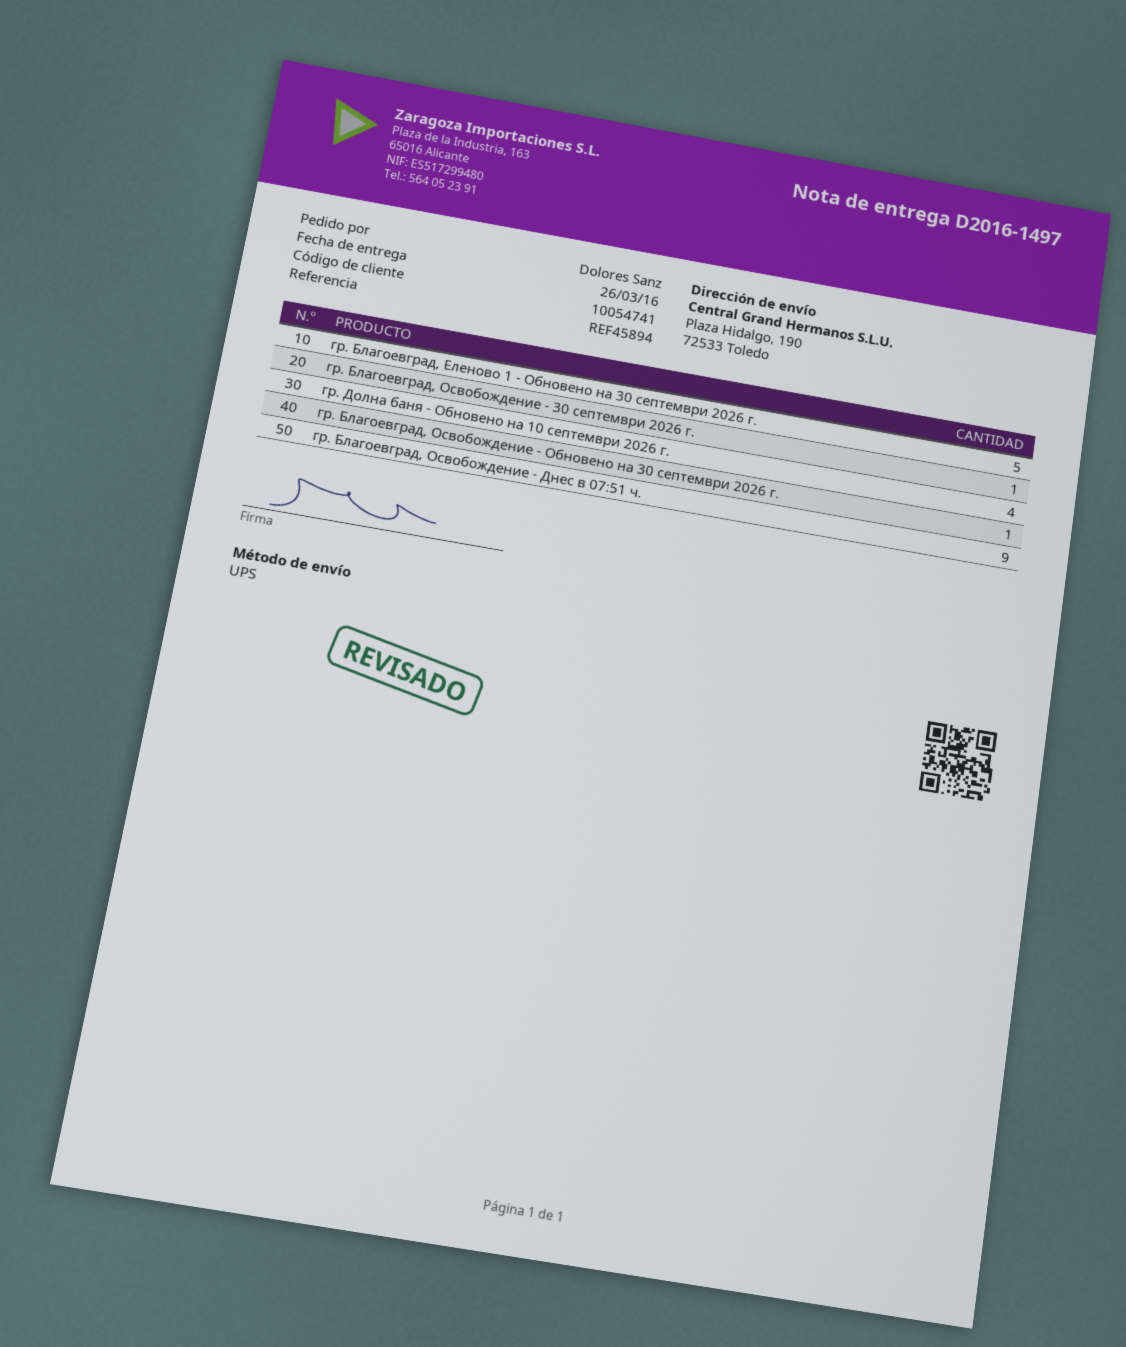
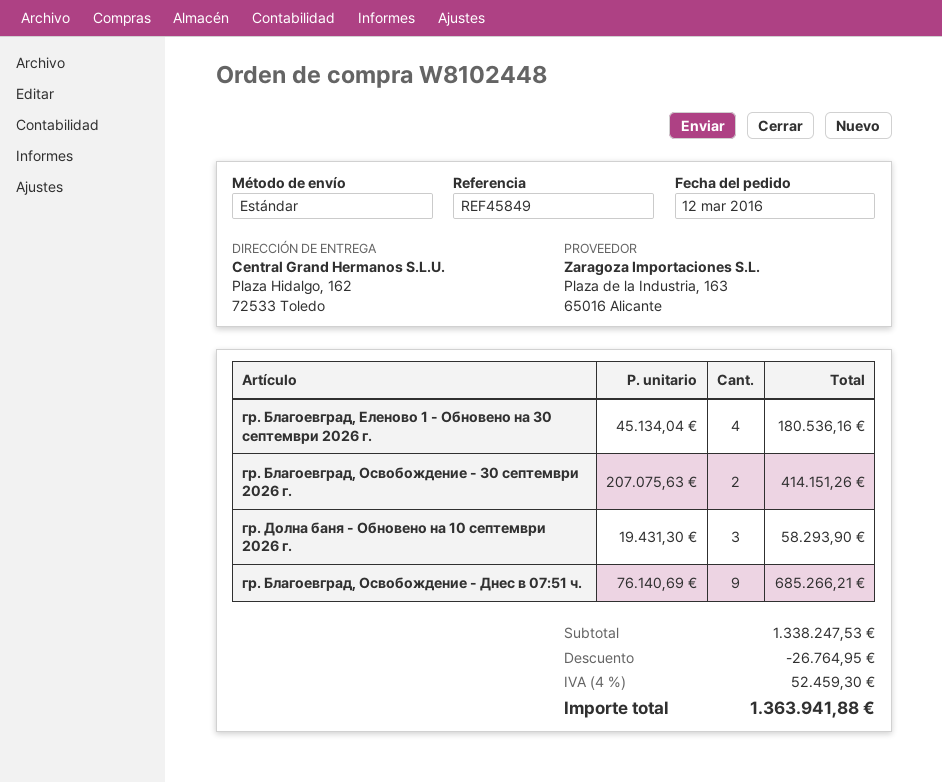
reference: REF45894 -> REF45849
shipping method: UPS -> standard
ship to: Plaza Hidalgo, 190, 72533 Toledo -> Plaza Hidalgo, 162, 72533 Toledo
гр. Благоевград, Еленово 1 - Обновено на 30 септември 2026 г.: 5 -> 4
гр. Благоевград, Освобождение - 30 септември 2026 г.: 1 -> 2
гр. Долна баня - Обновено на 10 септември 2026 г.: 4 -> 3
гр. Благоевград, Освобождение - Обновено на 30 септември 2026 г.: 1 -> none

